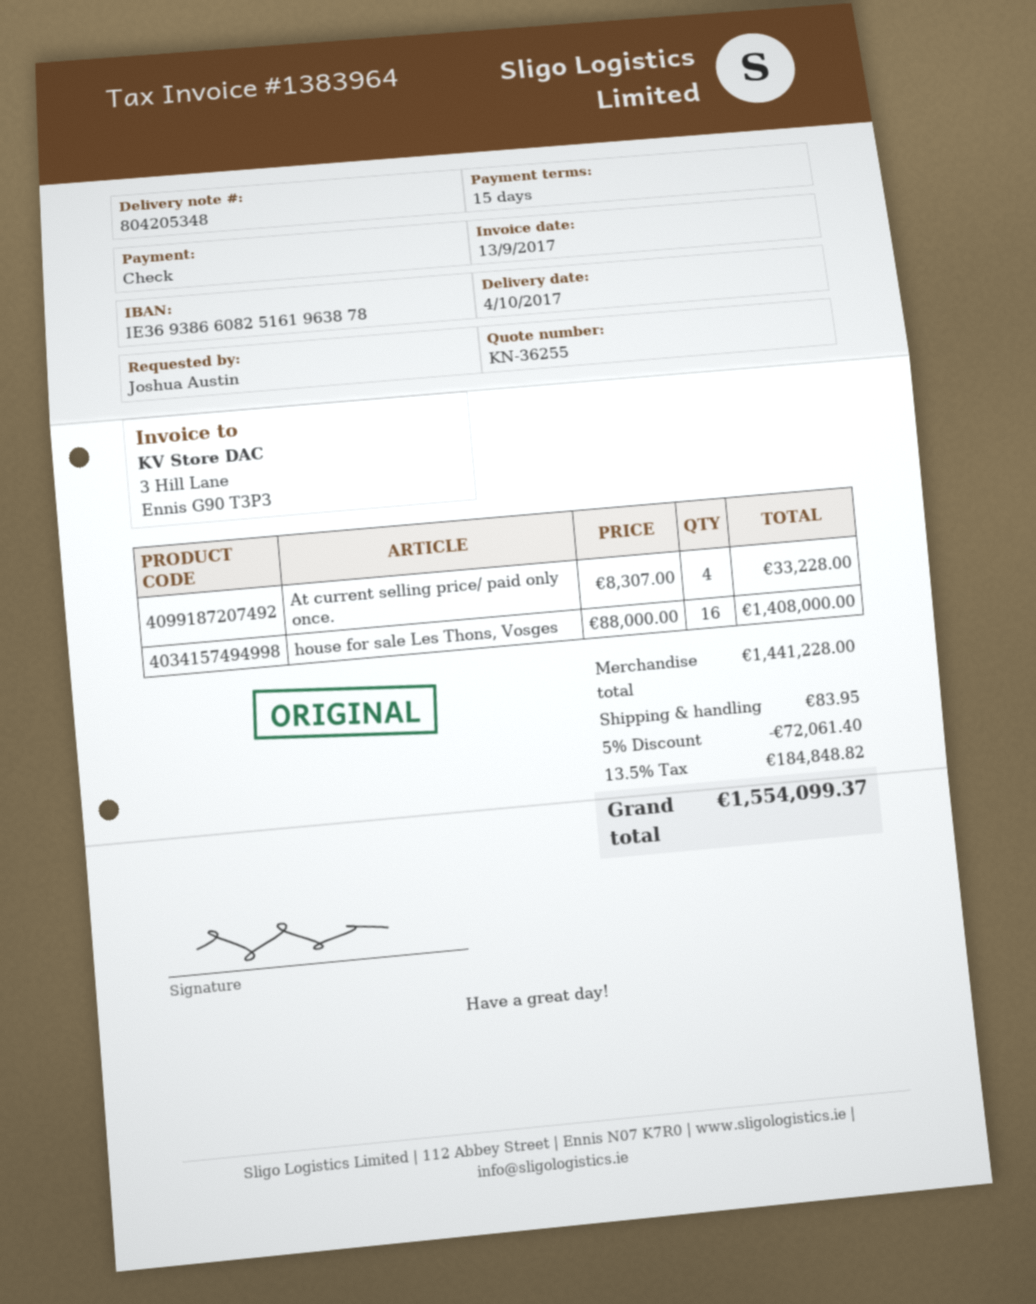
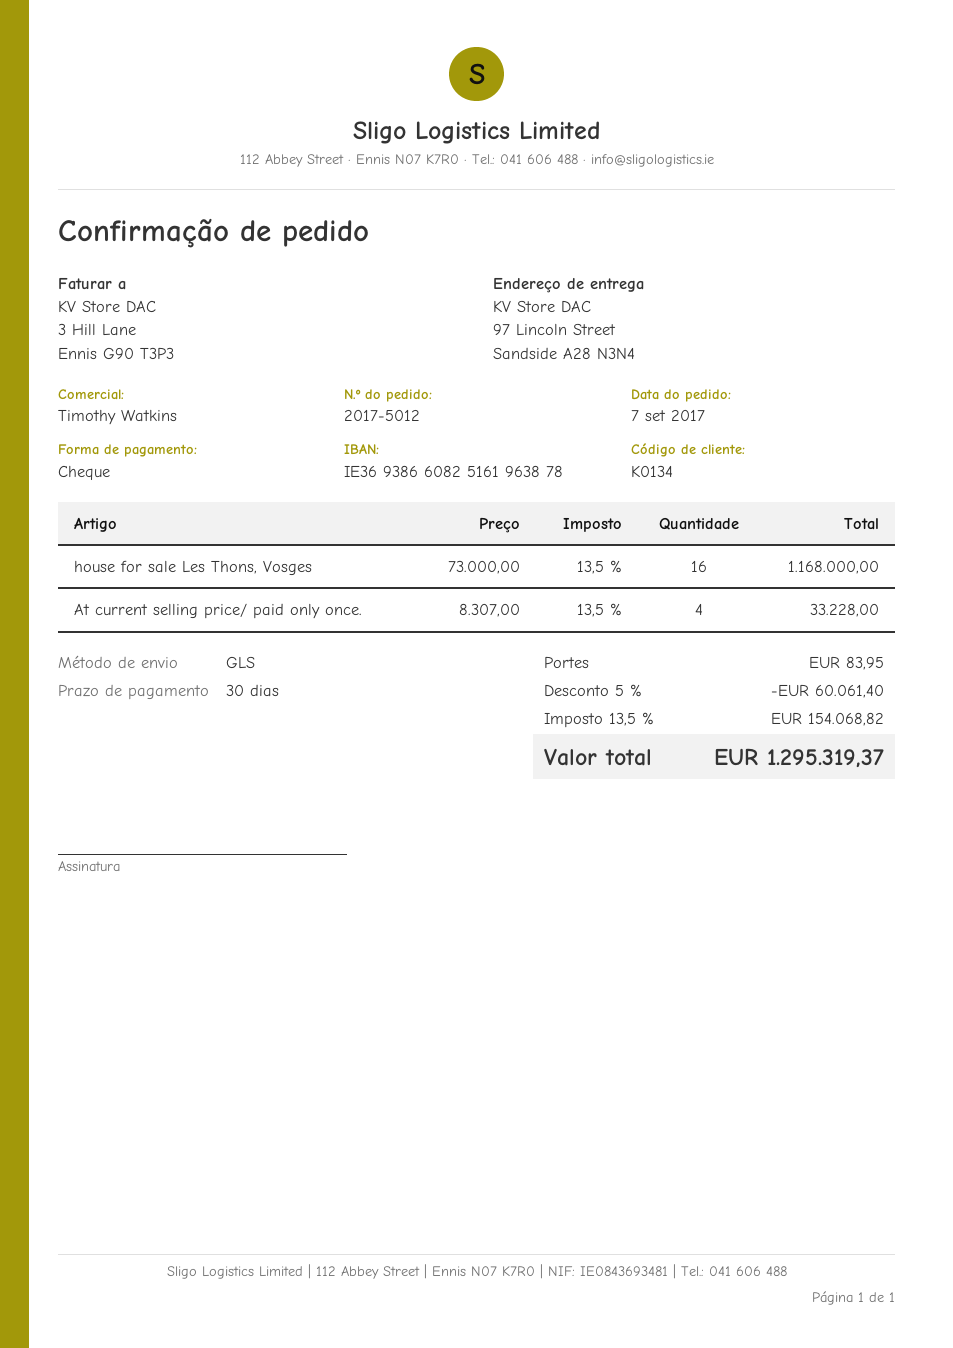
payment terms: 15 days -> 30 days
house for sale Les Thons, Vosges: 16 x 88000.00 = 1408000.00 -> 16 x 73000.00 = 1168000.00
discount: 5% = 72061.40 -> 5% = 60061.40
tax: 13.5% = 184848.82 -> 13.5% = 154068.82
total: 1554099.37 -> 1295319.37

